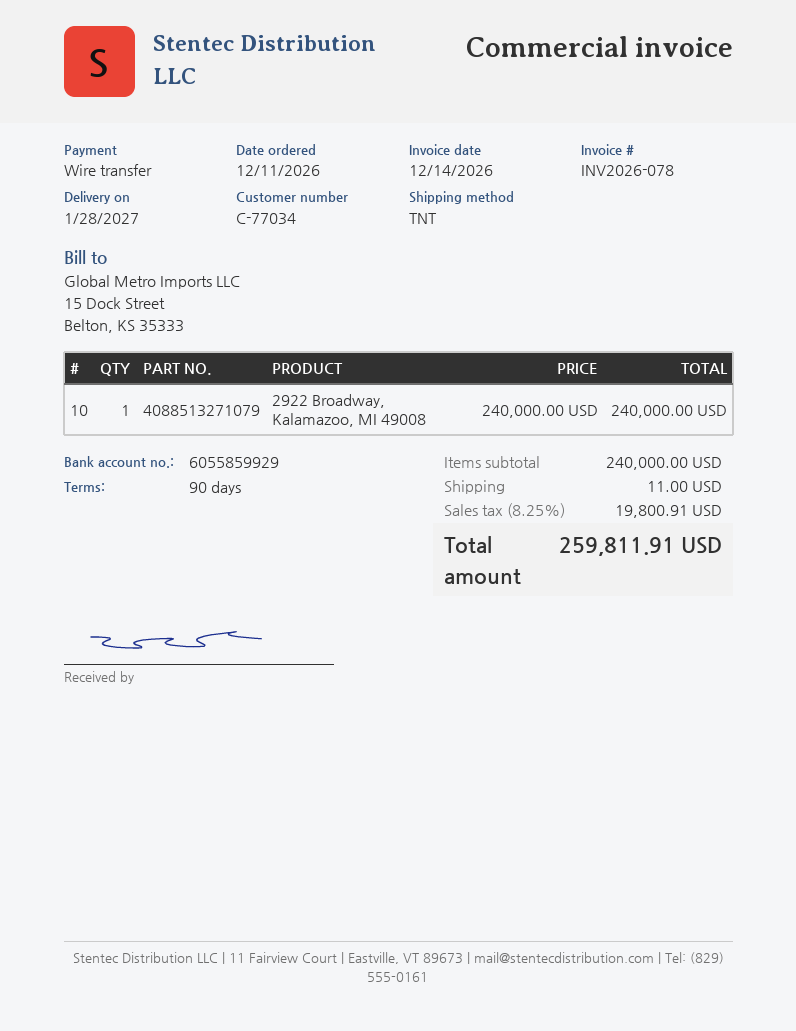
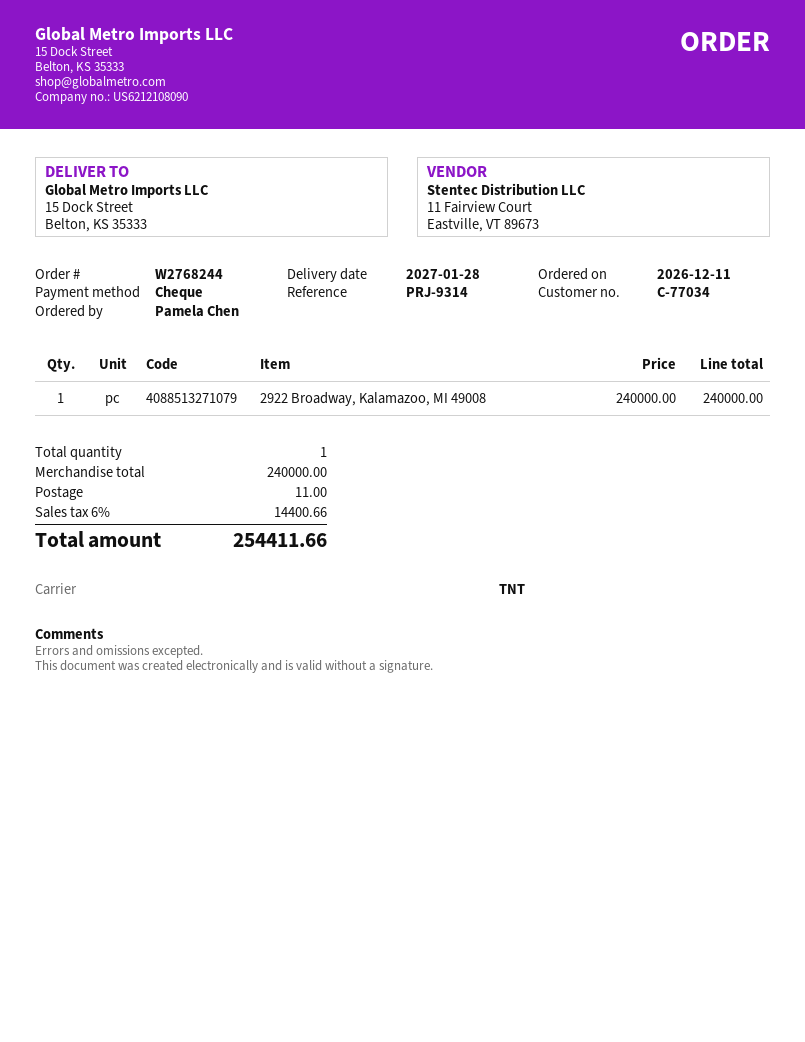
payment method: bank transfer -> cheque
tax: 8.25% = 19800.91 -> 6% = 14400.66
total: 259811.91 -> 254411.66

